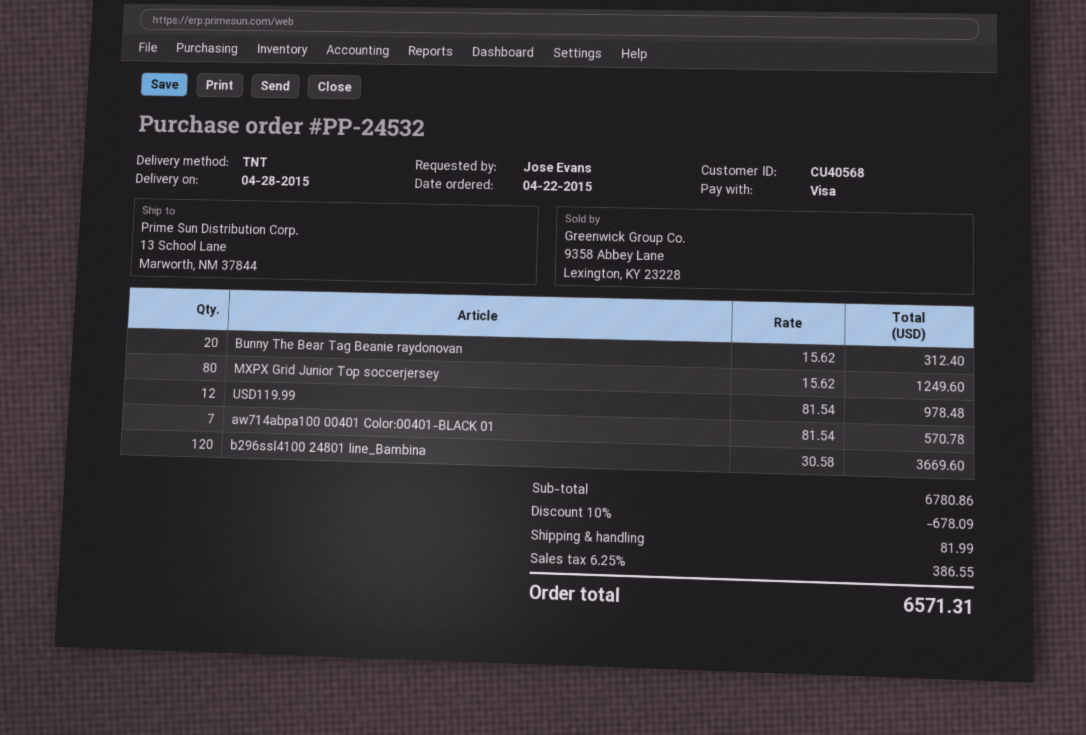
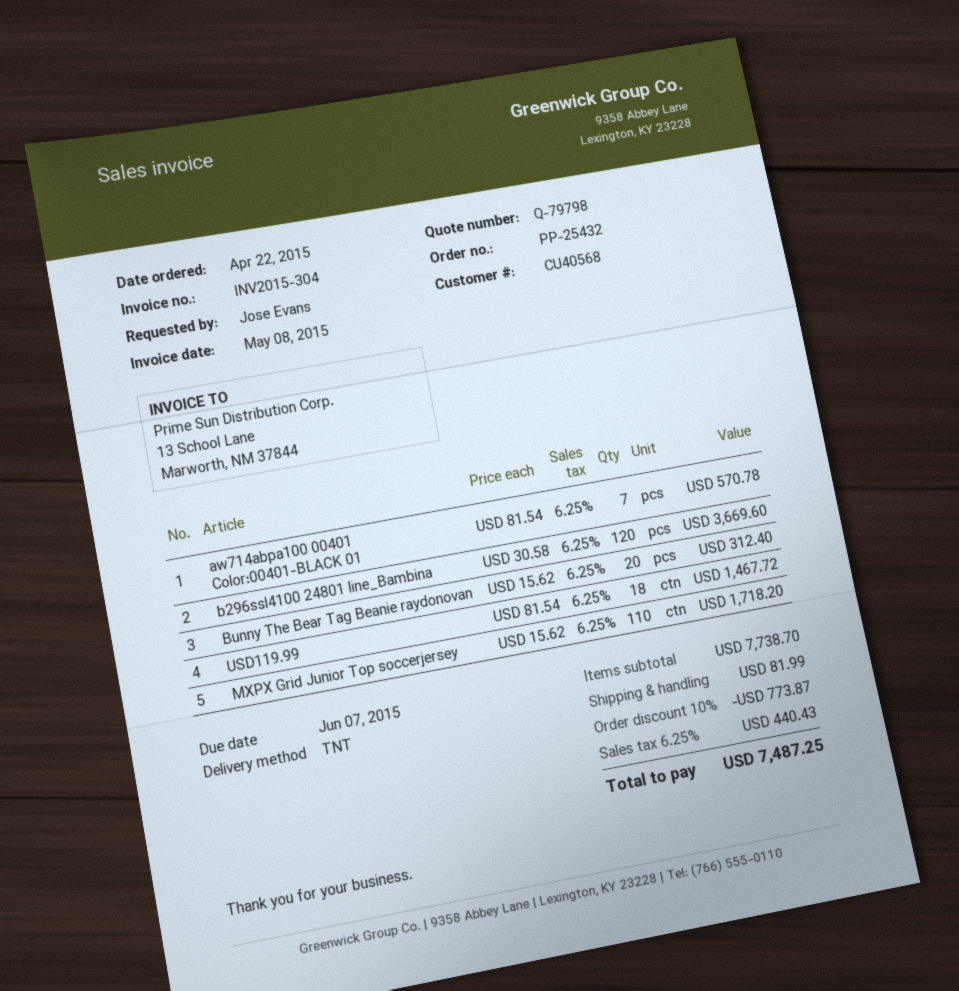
order number: PP-24532 -> PP-25432
MXPX Grid Junior Top soccerjersey: 80 x 15.62 = 1249.60 -> 110 x 15.62 = 1718.20
USD119.99: 12 x 81.54 = 978.48 -> 18 x 81.54 = 1467.72
subtotal: 6780.86 -> 7738.70
discount: 10% = 678.09 -> 10% = 773.87
tax: 6.25% = 386.55 -> 6.25% = 440.43
total: 6571.31 -> 7487.25

